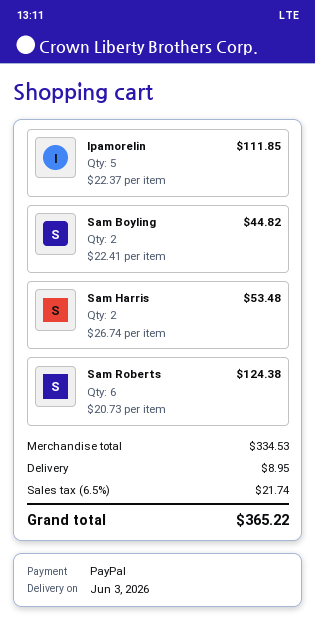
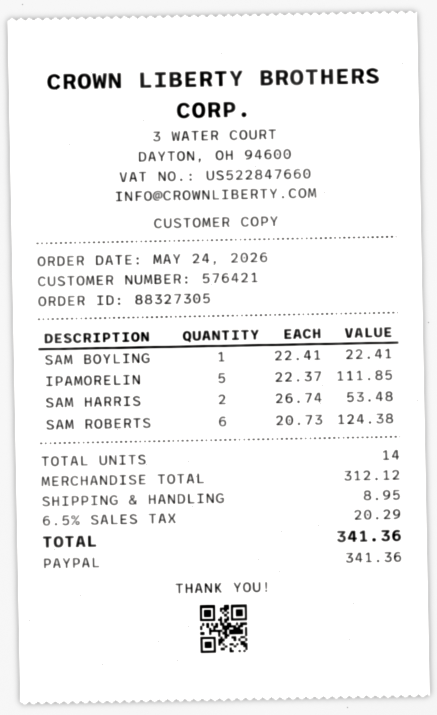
Sam Boyling: 2 x 22.41 = 44.82 -> 1 x 22.41 = 22.41
subtotal: 334.53 -> 312.12
tax: 6.5% = 21.74 -> 6.5% = 20.29
total: 365.22 -> 341.36

